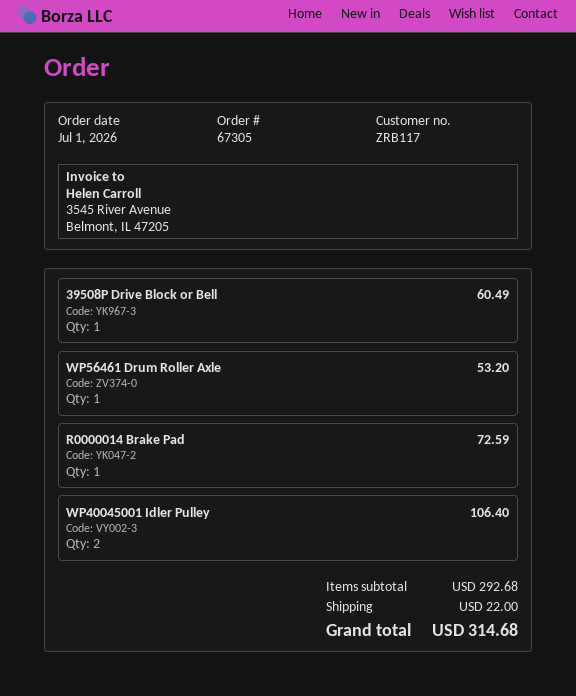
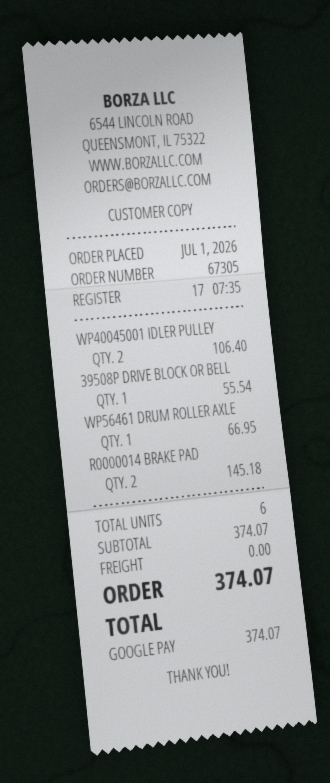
39508P Drive Block or Bell: 1 for 60.49 -> 1 for 55.54
WP56461 Drum Roller Axle: 1 for 53.20 -> 1 for 66.95
R0000014 Brake Pad: 1 for 72.59 -> 2 for 145.18
subtotal: 292.68 -> 374.07
shipping: 22.00 -> 0.00
total: 314.68 -> 374.07

